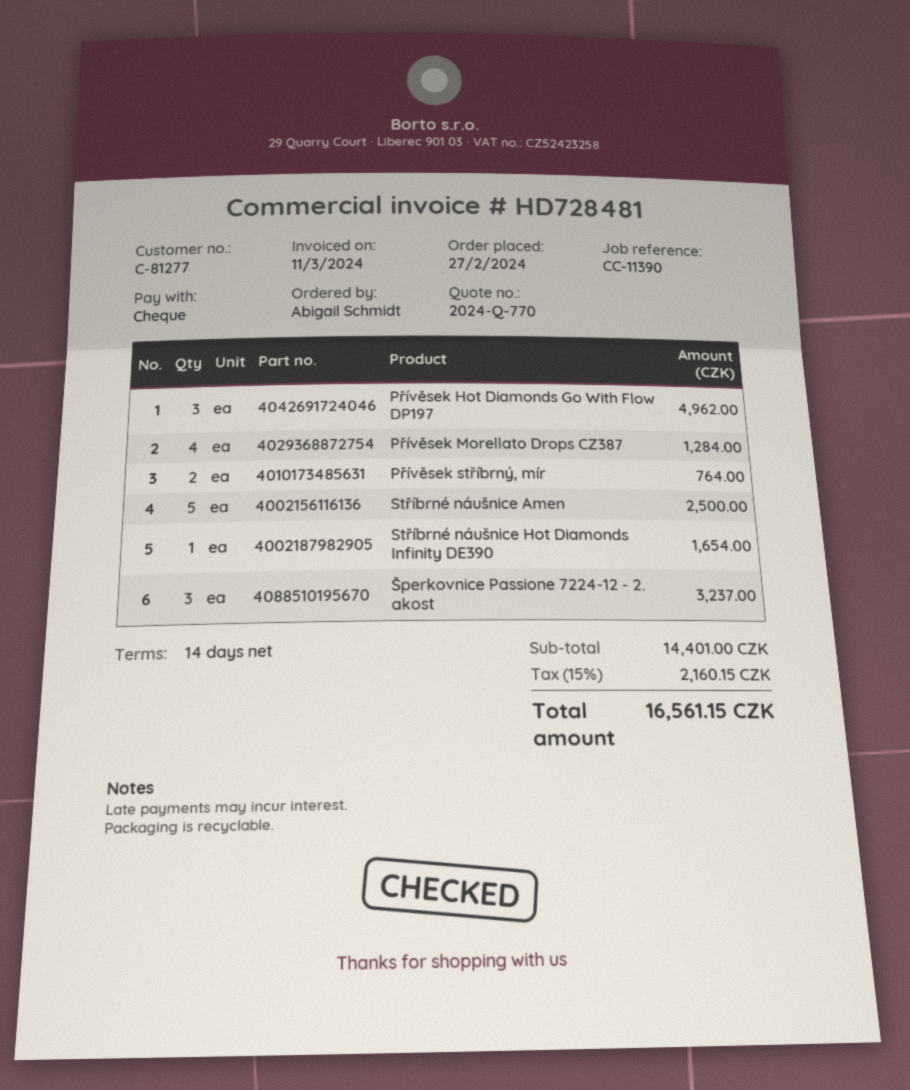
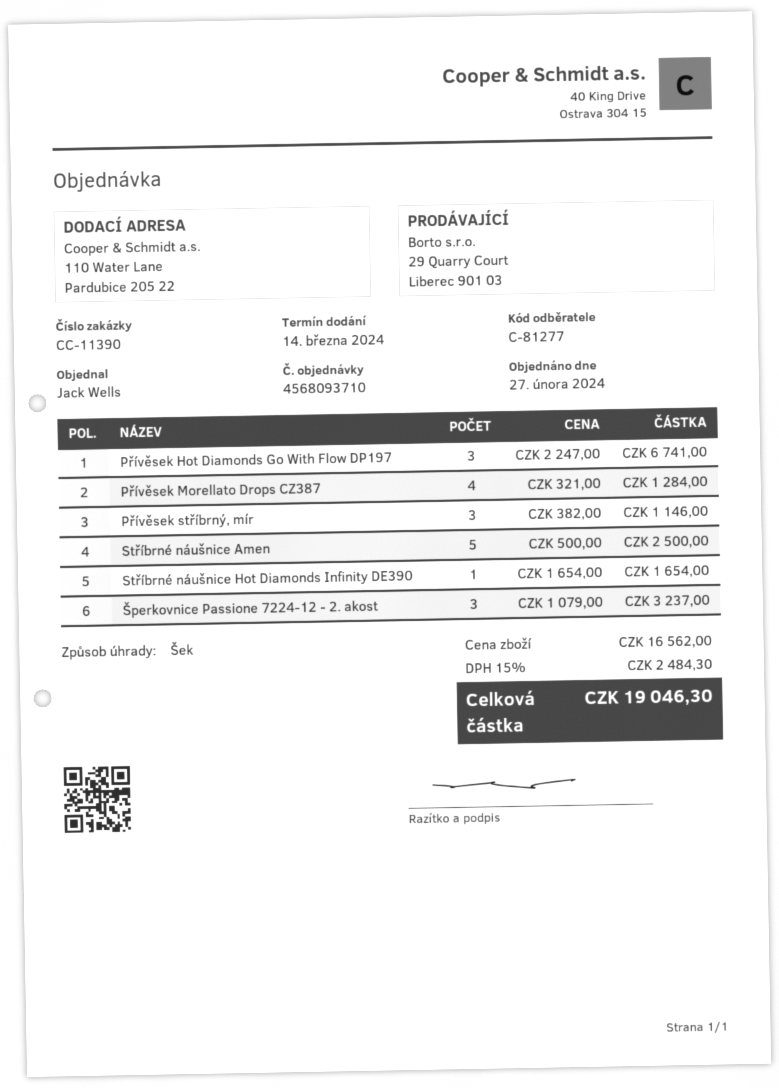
ordered by: Abigail Schmidt -> Jack Wells
Přívěsek Hot Diamonds Go With Flow DP197: 3 for 4962.00 -> 3 for 6741.00
Přívěsek stříbrný, mír: 2 for 764.00 -> 3 for 1146.00
subtotal: 14401.00 -> 16562.00
tax: 15% = 2160.15 -> 15% = 2484.30
total: 16561.15 -> 19046.30

